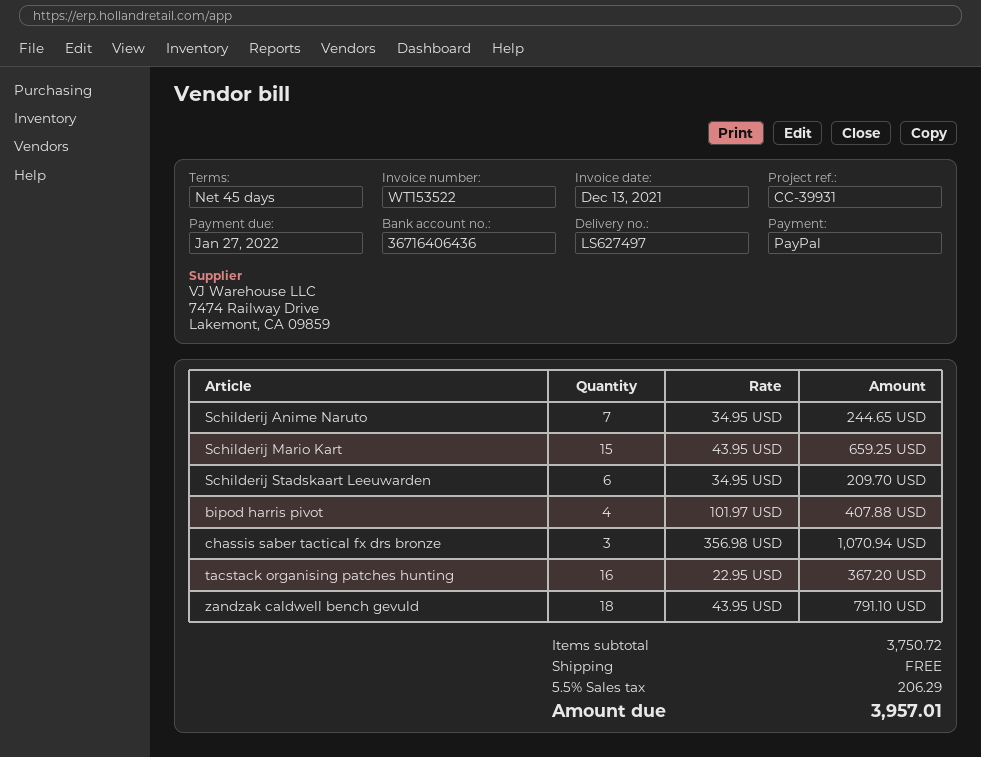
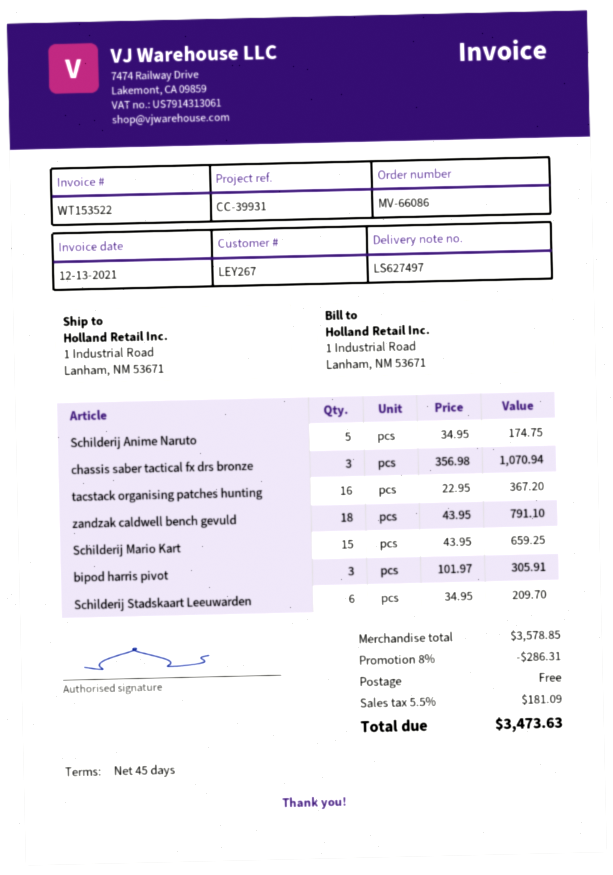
Schilderij Anime Naruto: 7 x 34.95 = 244.65 -> 5 x 34.95 = 174.75
bipod harris pivot: 4 x 101.97 = 407.88 -> 3 x 101.97 = 305.91
subtotal: 3750.72 -> 3578.85
discount: none -> 8% = 286.31
tax: 5.5% = 206.29 -> 5.5% = 181.09
total: 3957.01 -> 3473.63

